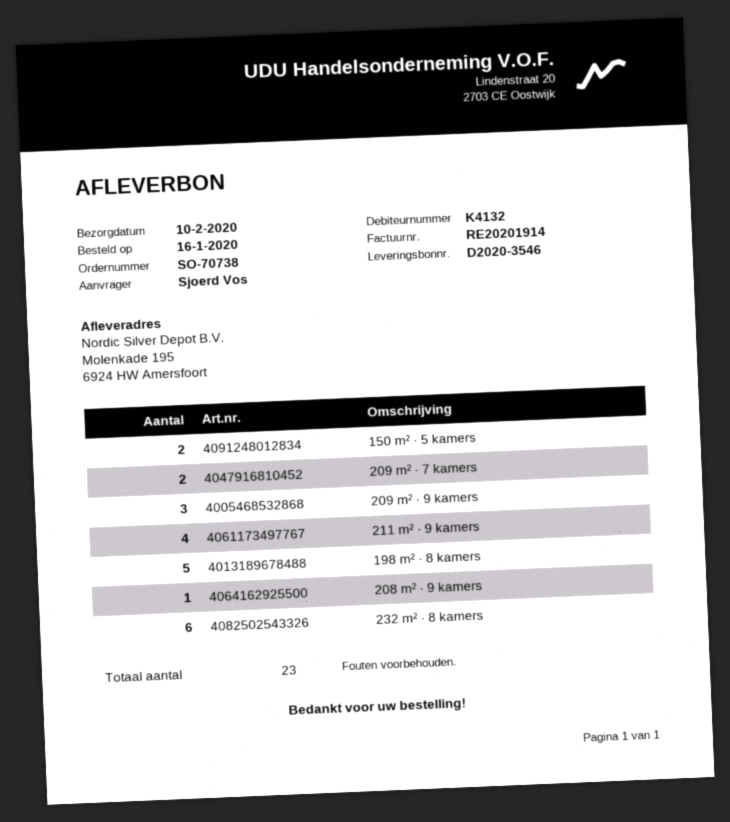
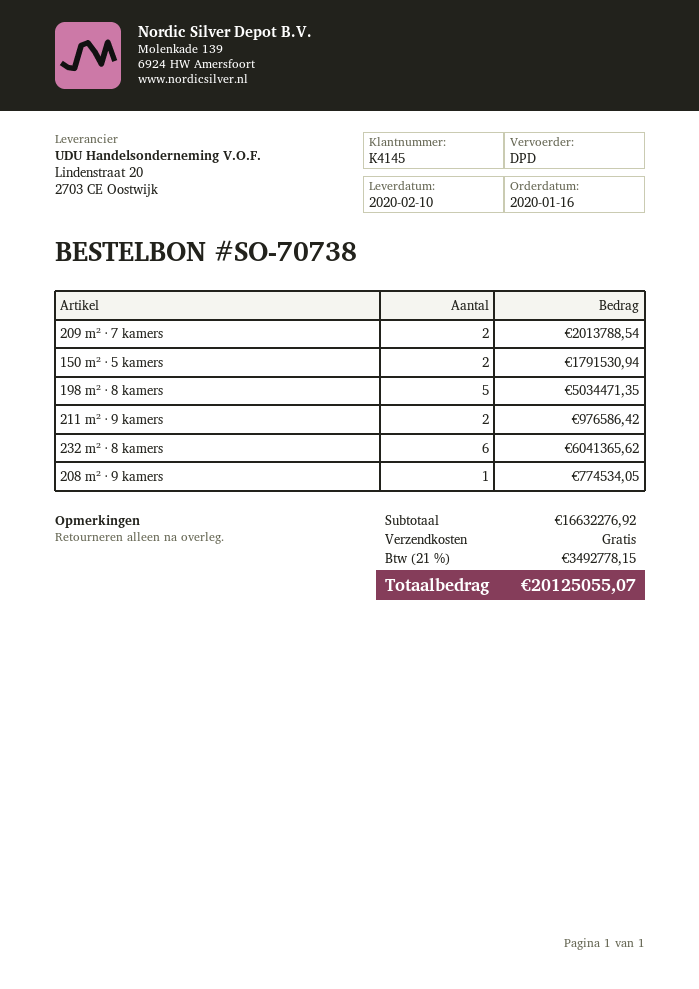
customer number: K4132 -> K4145
209 m² · 9 kamers: 3 -> none
211 m² · 9 kamers: 4 -> 2

